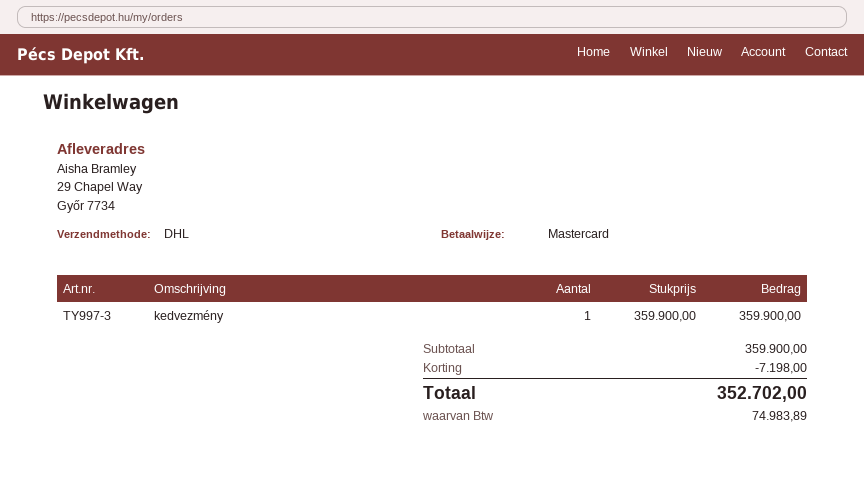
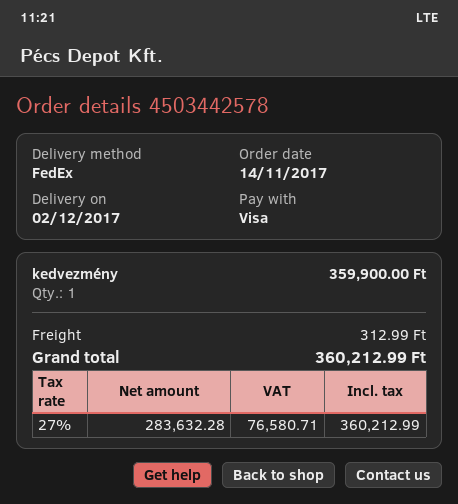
payment method: Mastercard -> Visa
shipping method: DHL -> FedEx
discount: 7198.00 -> none
shipping: none -> 312.99
tax: 74983.89 -> 76580.71
total: 352702.00 -> 360212.99

